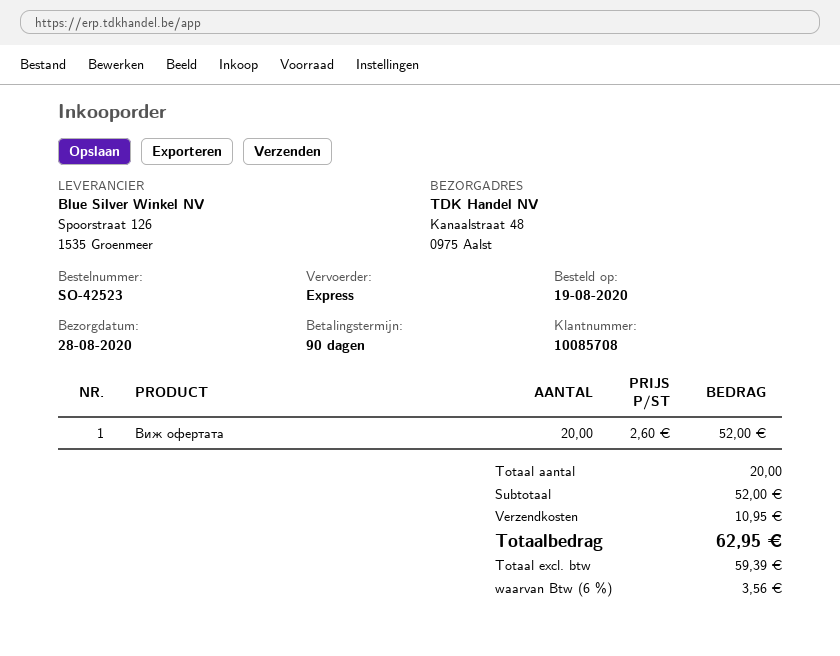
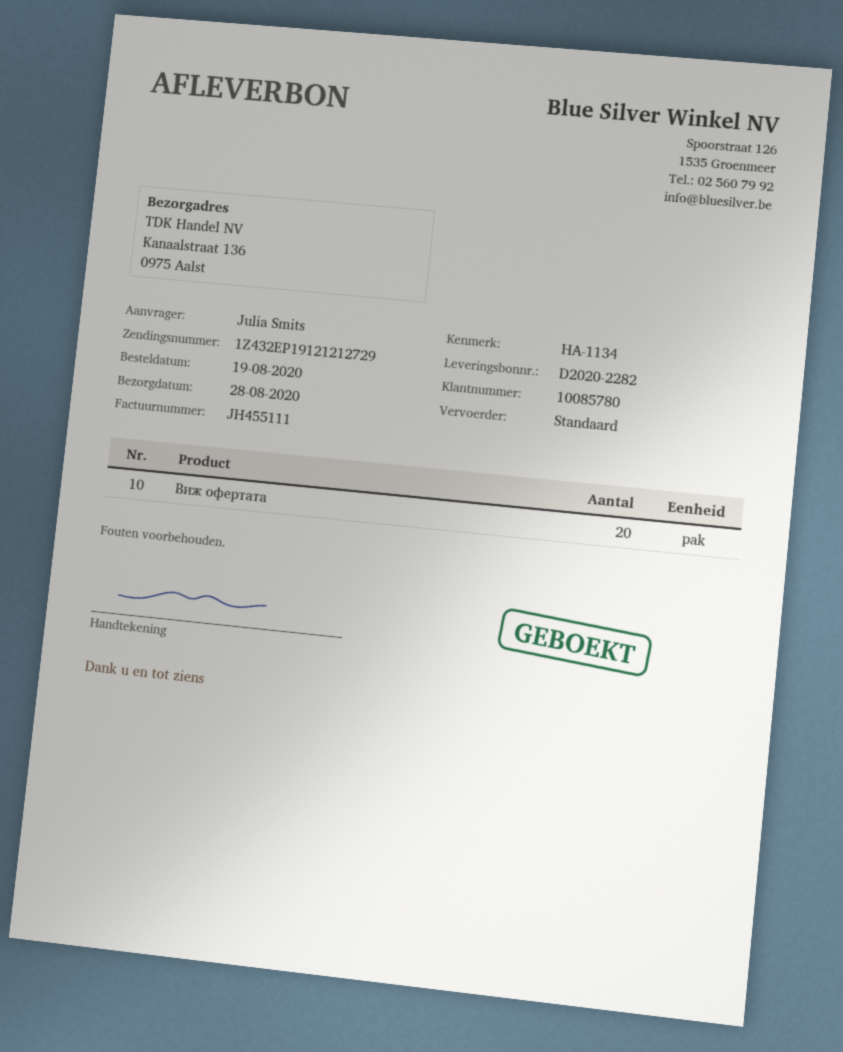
customer number: 10085708 -> 10085780
shipping method: express -> standard
ship to: Kanaalstraat 48, 0975 Aalst -> Kanaalstraat 136, 0975 Aalst

